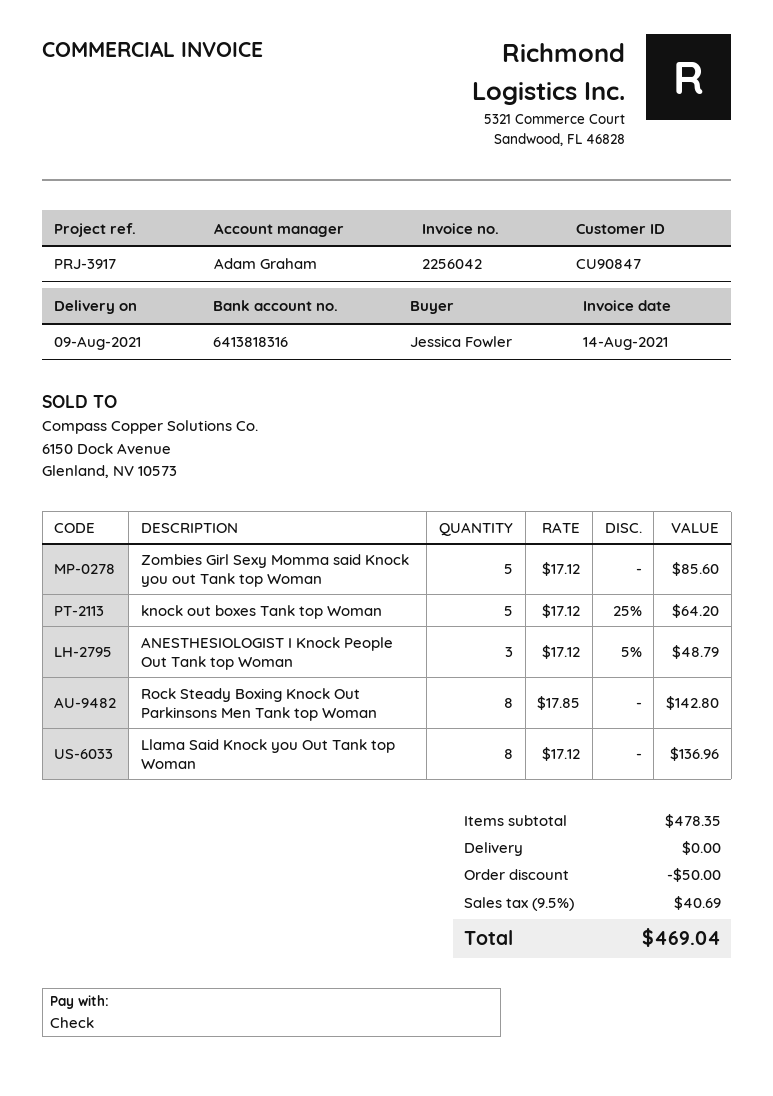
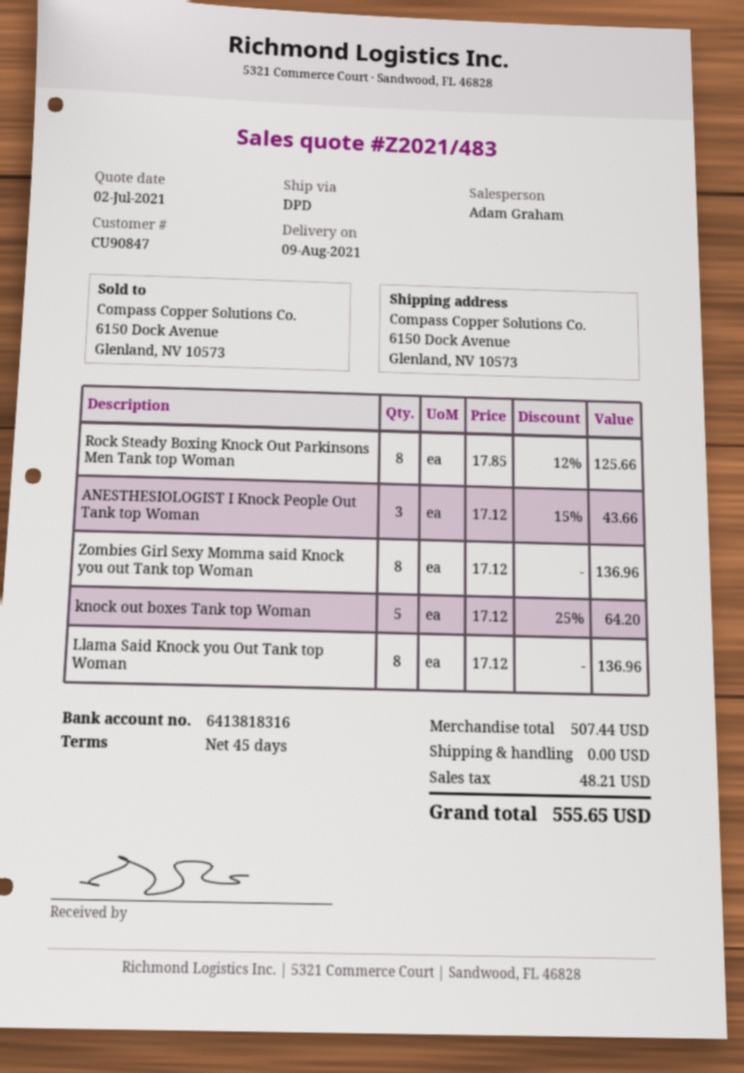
Zombies Girl Sexy Momma said Knock you out Tank top Woman: 5 x 17.12 = 85.60 -> 8 x 17.12 = 136.96
ANESTHESIOLOGIST I Knock People Out Tank top Woman: 3 x 17.12 - 5% = 48.79 -> 3 x 17.12 - 15% = 43.66
Rock Steady Boxing Knock Out Parkinsons Men Tank top Woman: 8 x 17.85 = 142.80 -> 8 x 17.85 - 12% = 125.66
subtotal: 478.35 -> 507.44
discount: 50.00 -> none
tax: 40.69 -> 48.21
total: 469.04 -> 555.65

